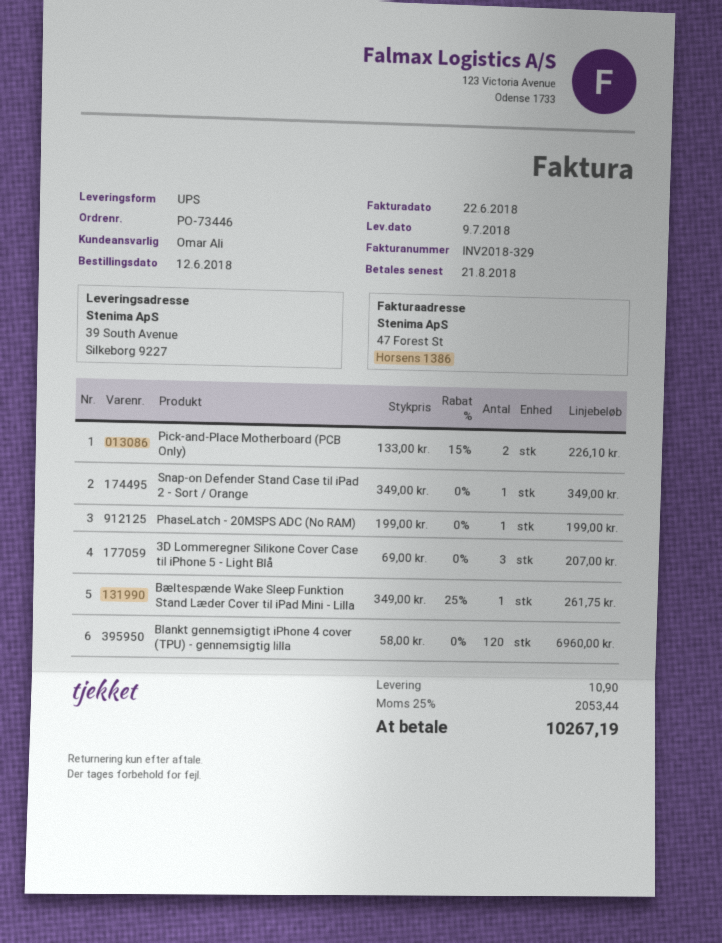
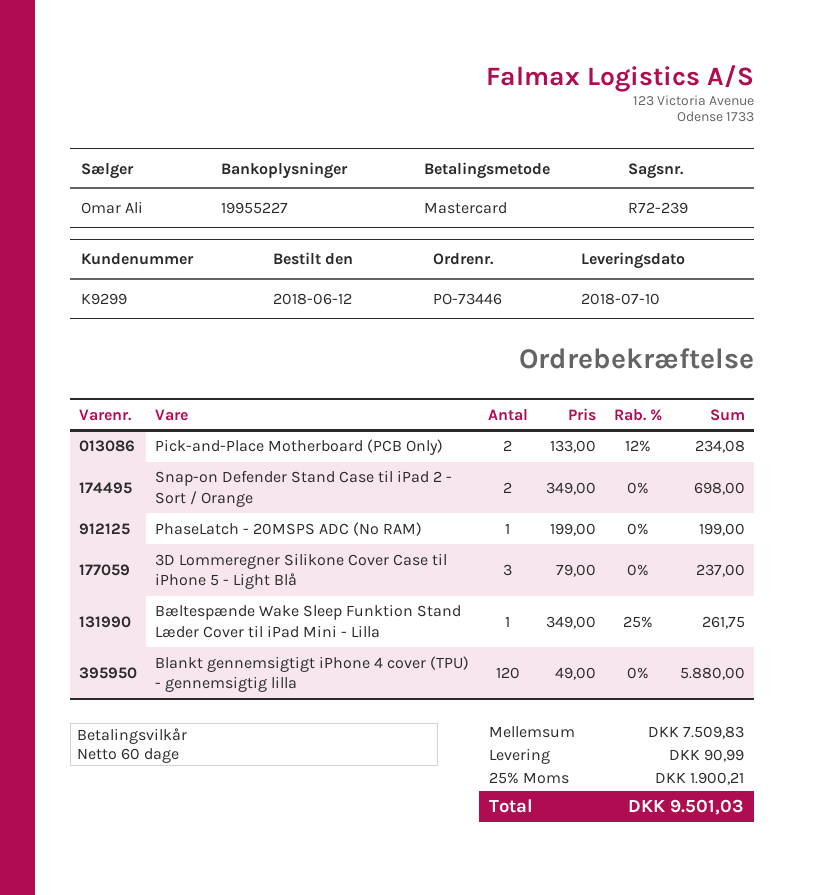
delivery date: 2018-07-09 -> 2018-07-10
Pick-and-Place Motherboard (PCB Only): 2 x 133.00 - 15% = 226.10 -> 2 x 133.00 - 12% = 234.08
Snap-on Defender Stand Case til iPad 2 - Sort / Orange: 1 x 349.00 = 349.00 -> 2 x 349.00 = 698.00
3D Lommeregner Silikone Cover Case til iPhone 5 - Light Blå: 3 x 69.00 = 207.00 -> 3 x 79.00 = 237.00
Blankt gennemsigtigt iPhone 4 cover (TPU) - gennemsigtig lilla: 120 x 58.00 = 6960.00 -> 120 x 49.00 = 5880.00
shipping: 10.90 -> 90.99
tax: 25% = 2053.44 -> 25% = 1900.21
total: 10267.19 -> 9501.03

